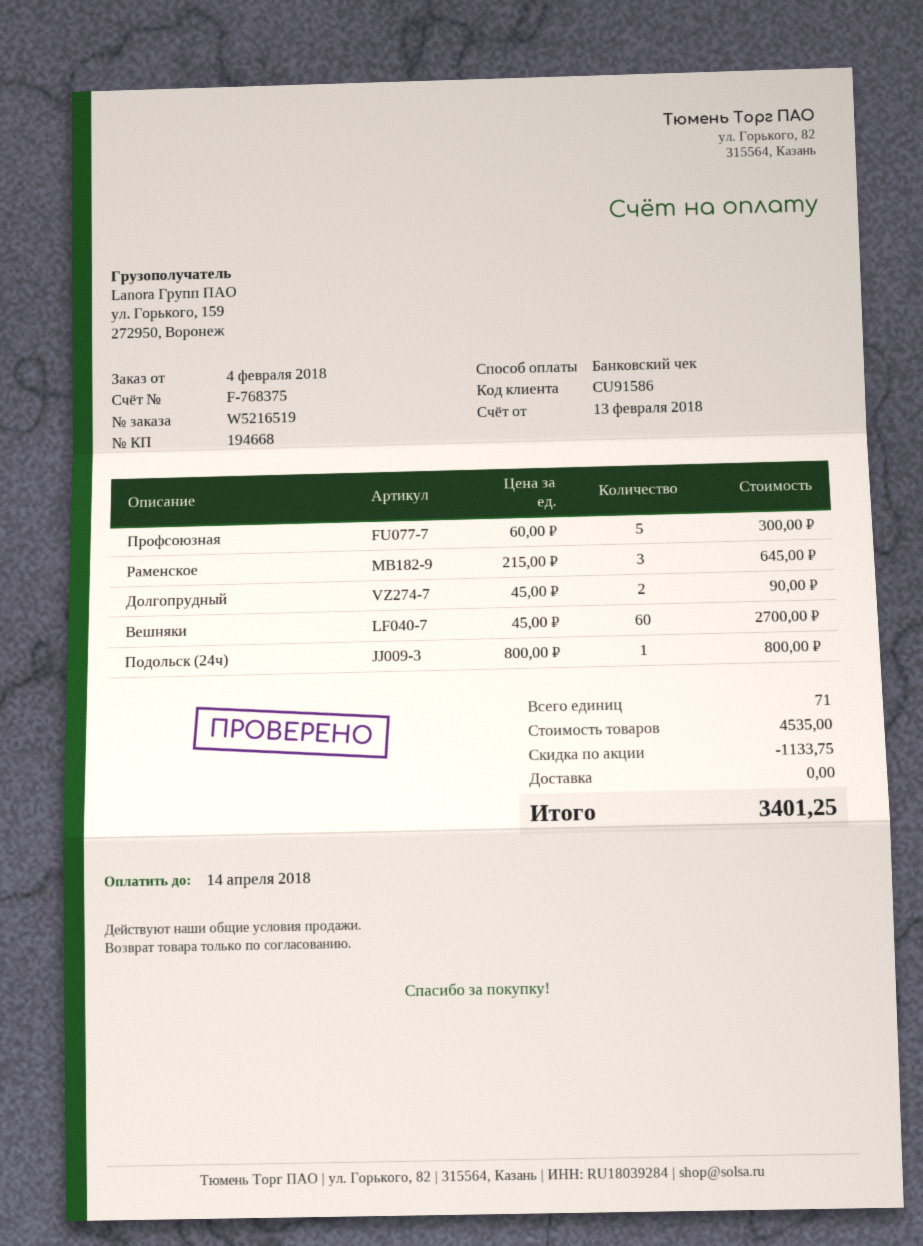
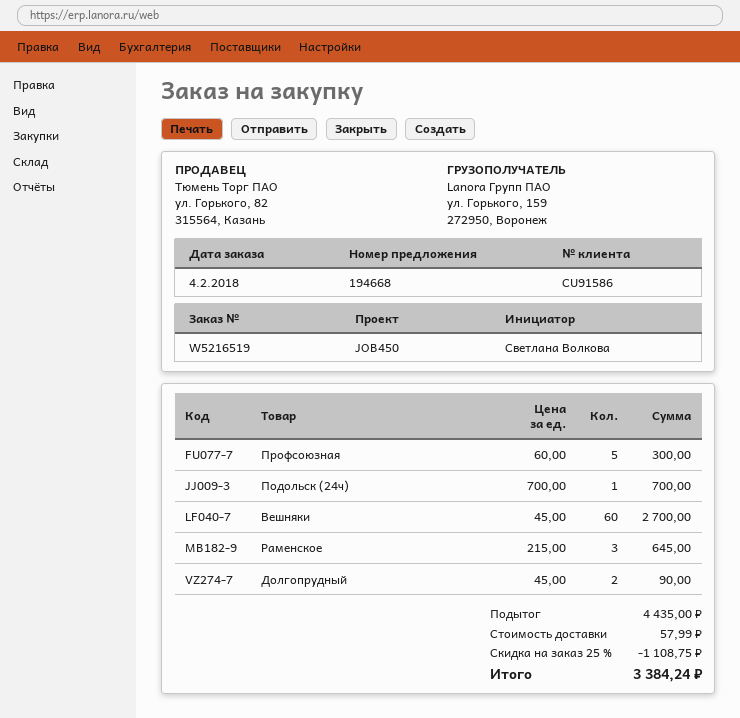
Подольск (24ч): 1 x 800.00 = 800.00 -> 1 x 700.00 = 700.00
subtotal: 4535.00 -> 4435.00
discount: 1133.75 -> 1108.75
shipping: 0.00 -> 57.99
total: 3401.25 -> 3384.24

